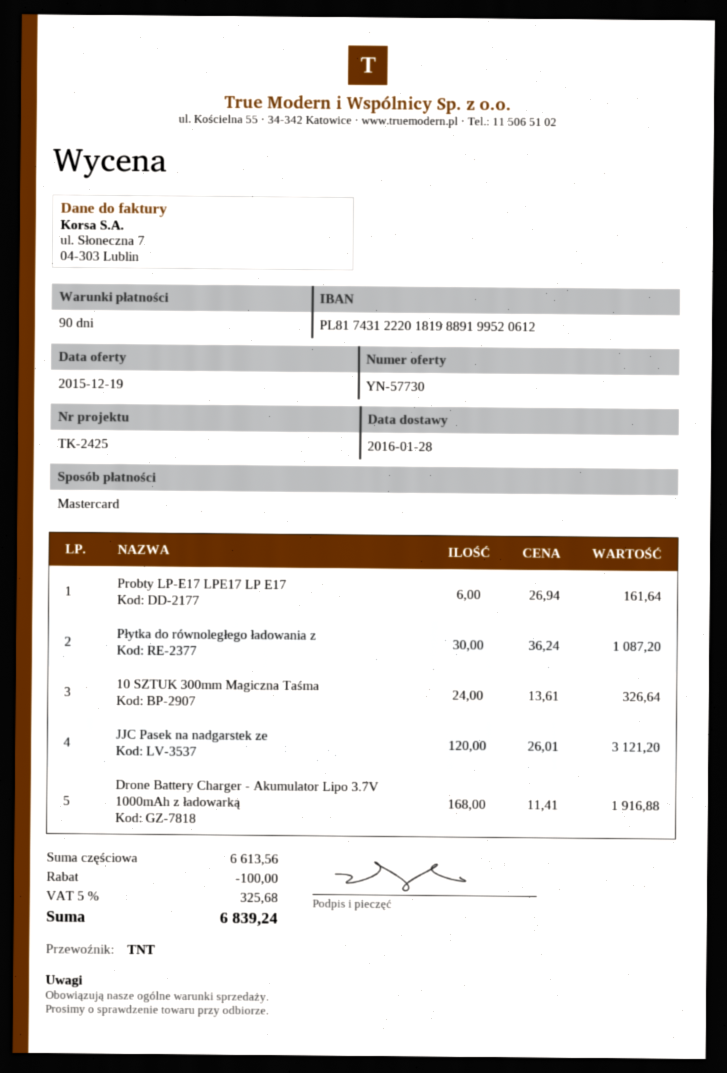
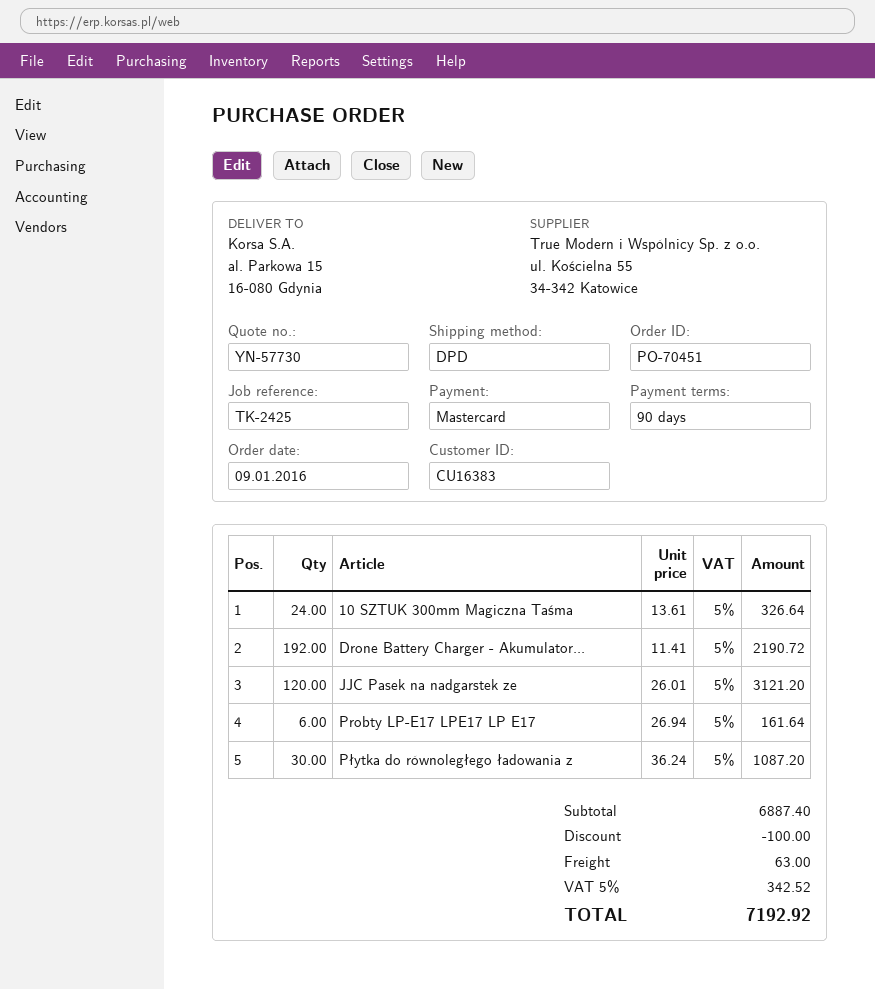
shipping method: TNT -> DPD
Drone Battery Charger - Akumulator Lipo 3.7V 1000mAh z ładowarką: 168 x 11.41 = 1916.88 -> 192 x 11.41 = 2190.72
subtotal: 6613.56 -> 6887.40
shipping: none -> 63.00
tax: 5% = 325.68 -> 5% = 342.52
total: 6839.24 -> 7192.92

